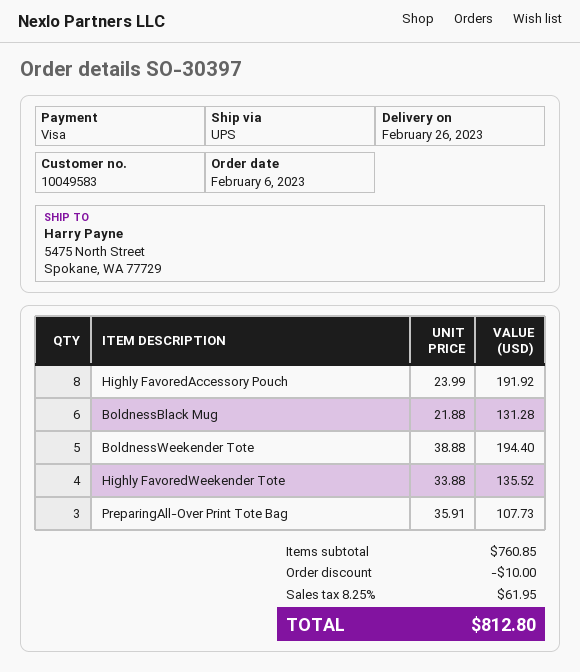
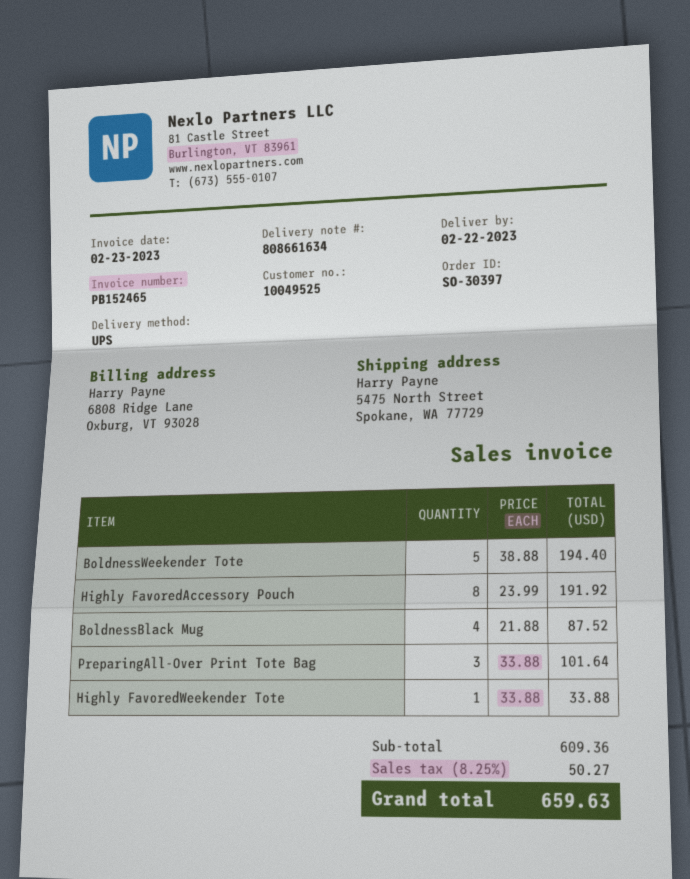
delivery date: 2023-02-26 -> 2023-02-22
customer number: 10049583 -> 10049525
BoldnessBlack Mug: 6 x 21.88 = 131.28 -> 4 x 21.88 = 87.52
Highly FavoredWeekender Tote: 4 x 33.88 = 135.52 -> 1 x 33.88 = 33.88
PreparingAll-Over Print Tote Bag: 3 x 35.91 = 107.73 -> 3 x 33.88 = 101.64
subtotal: 760.85 -> 609.36
discount: 10.00 -> none
tax: 8.25% = 61.95 -> 8.25% = 50.27
total: 812.80 -> 659.63

